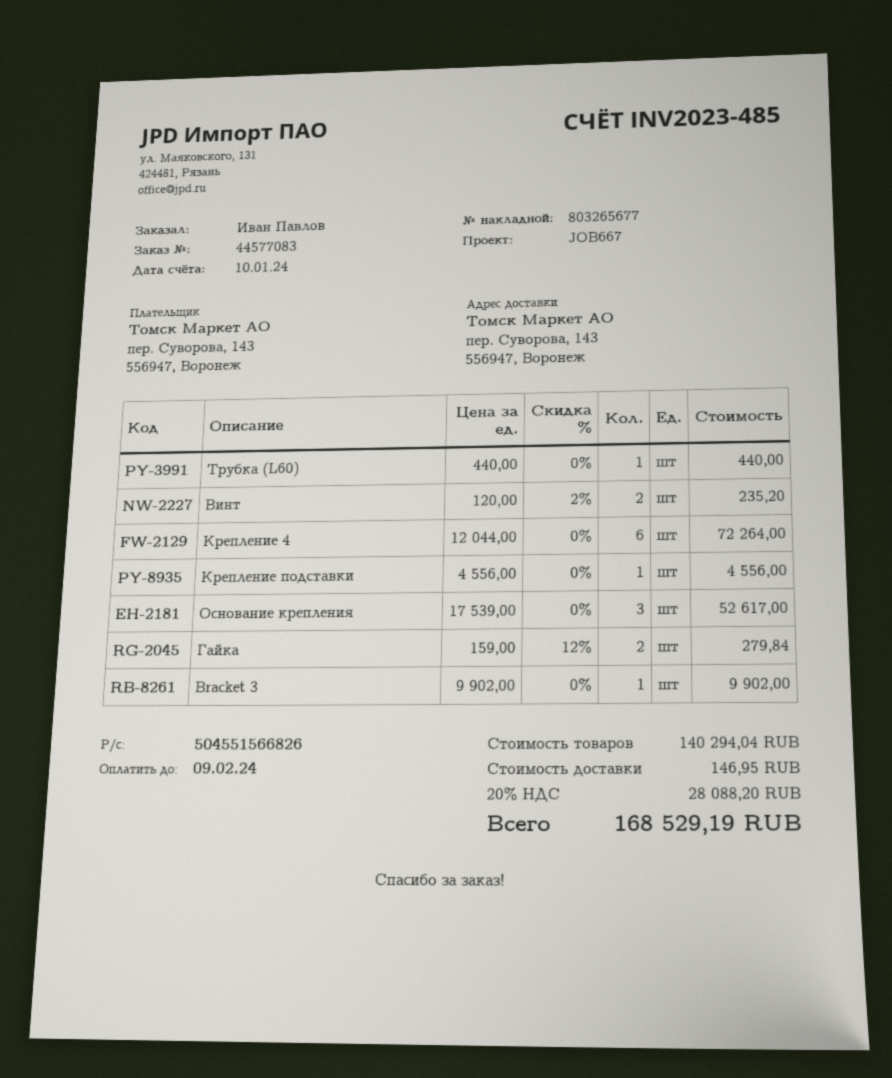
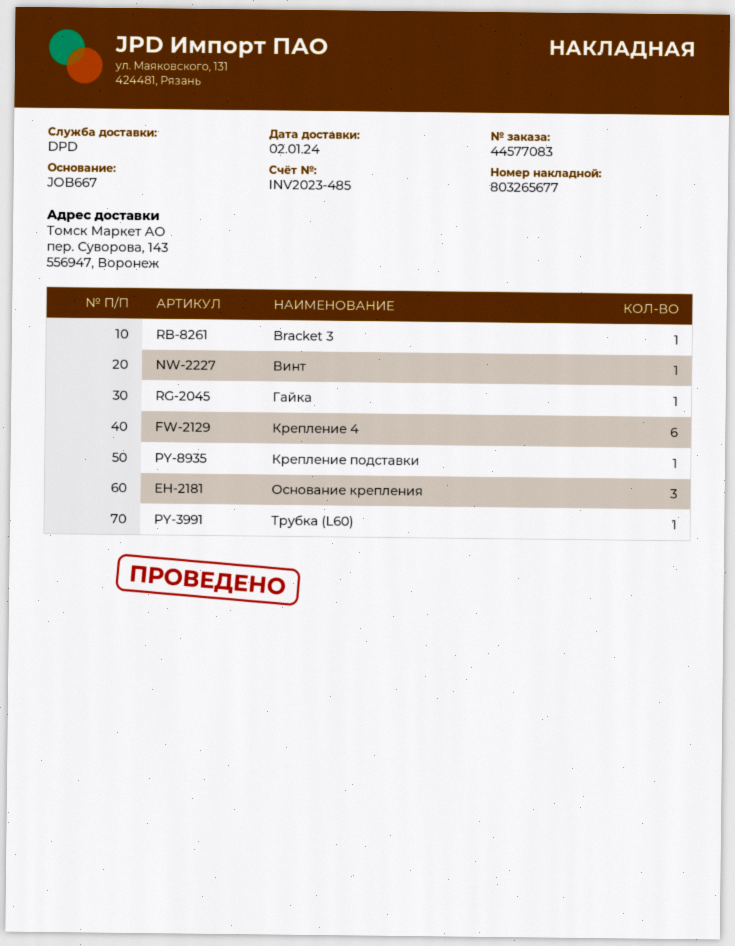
Винт: 2 -> 1
Гайка: 2 -> 1

